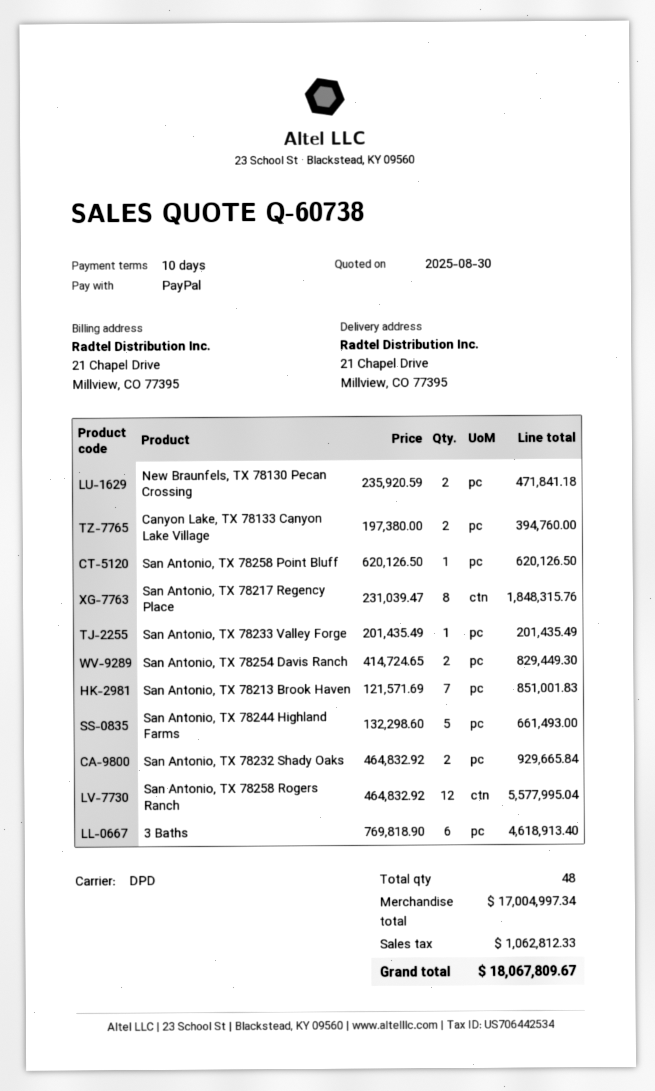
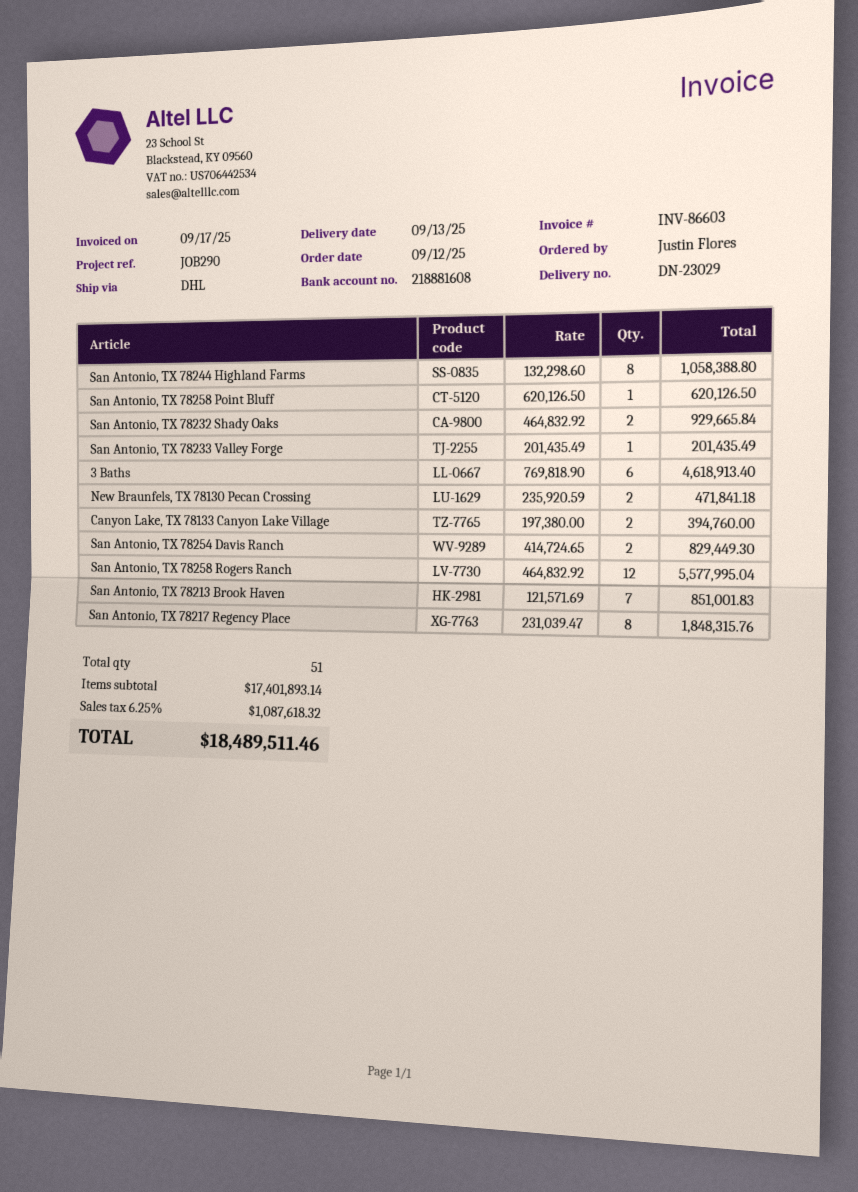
shipping method: DPD -> DHL
San Antonio, TX 78244 Highland Farms: 5 x 132298.60 = 661493.00 -> 8 x 132298.60 = 1058388.80
total quantity: 48 -> 51
subtotal: 17004997.34 -> 17401893.14
tax: 1062812.33 -> 1087618.32
total: 18067809.67 -> 18489511.46

